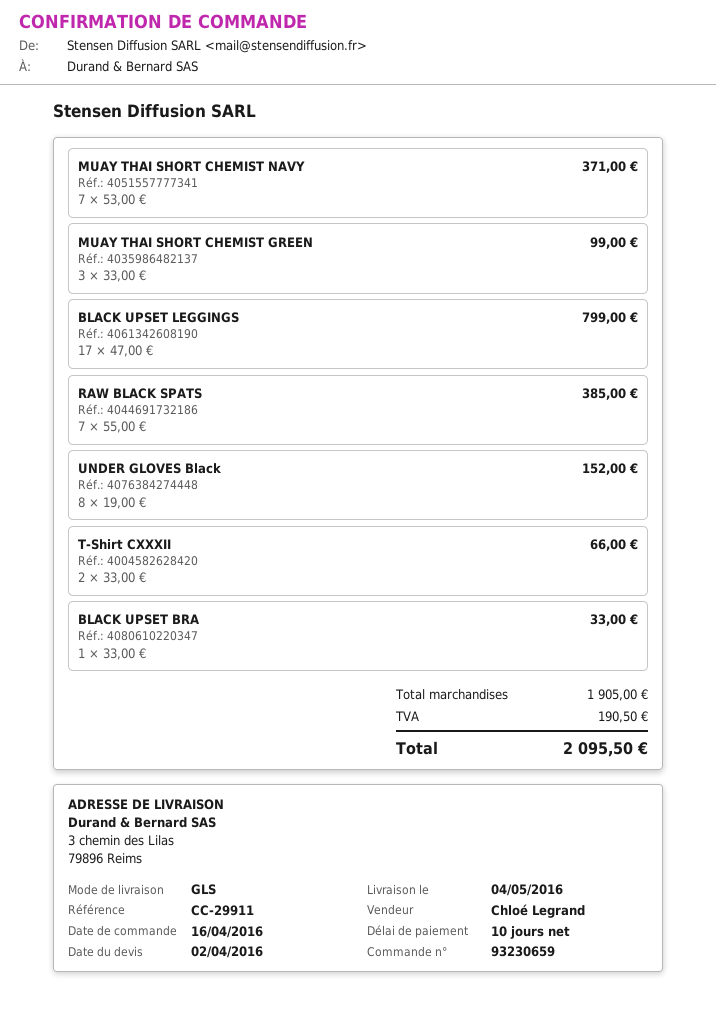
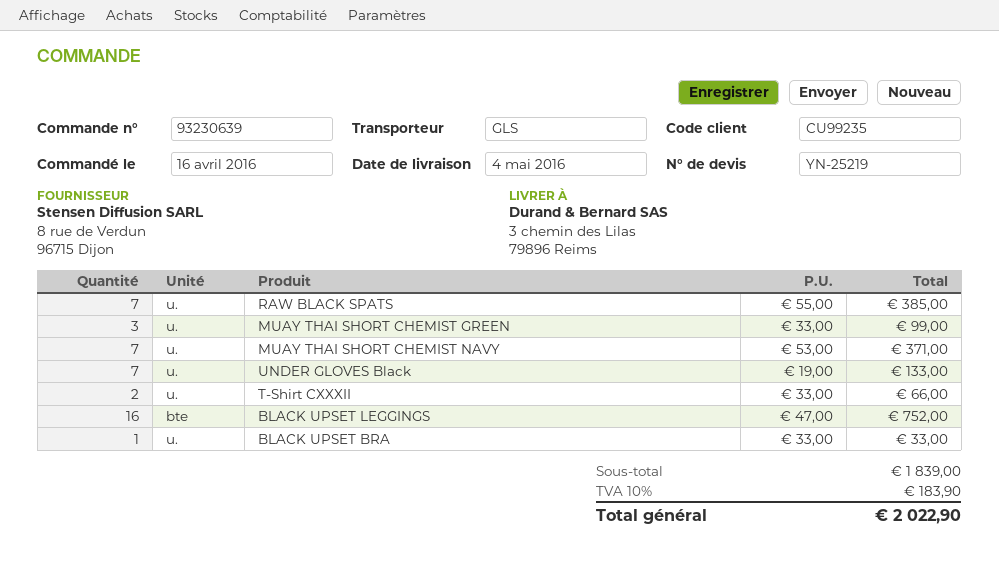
order number: 93230659 -> 93230639
BLACK UPSET LEGGINGS: 17 x 47.00 = 799.00 -> 16 x 47.00 = 752.00
UNDER GLOVES Black: 8 x 19.00 = 152.00 -> 7 x 19.00 = 133.00
subtotal: 1905.00 -> 1839.00
tax: 190.50 -> 183.90
total: 2095.50 -> 2022.90

